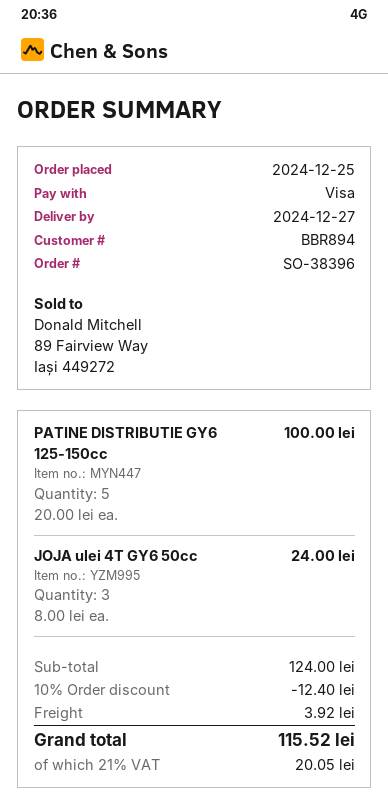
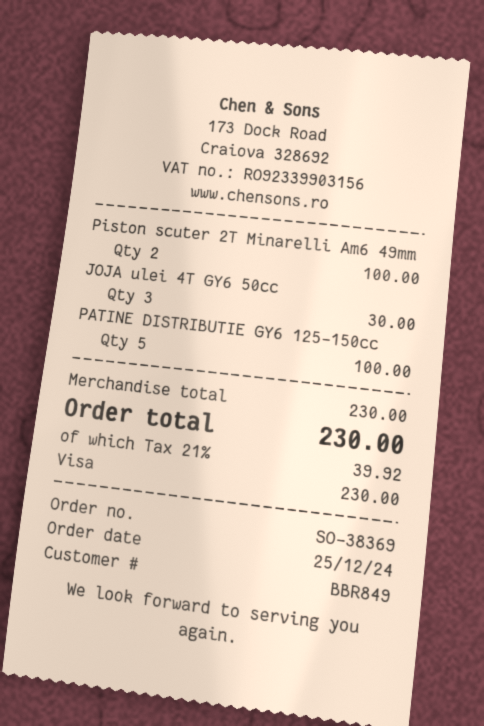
order number: SO-38396 -> SO-38369
customer number: BBR894 -> BBR849
JOJA ulei 4T GY6 50cc: 3 for 24.00 -> 3 for 30.00
Piston scuter 2T Minarelli Am6 49mm: none -> 2 for 100.00
subtotal: 124.00 -> 230.00
discount: 10% = 12.40 -> none
shipping: 3.92 -> none
tax: 21% = 20.05 -> 21% = 39.92
total: 115.52 -> 230.00

